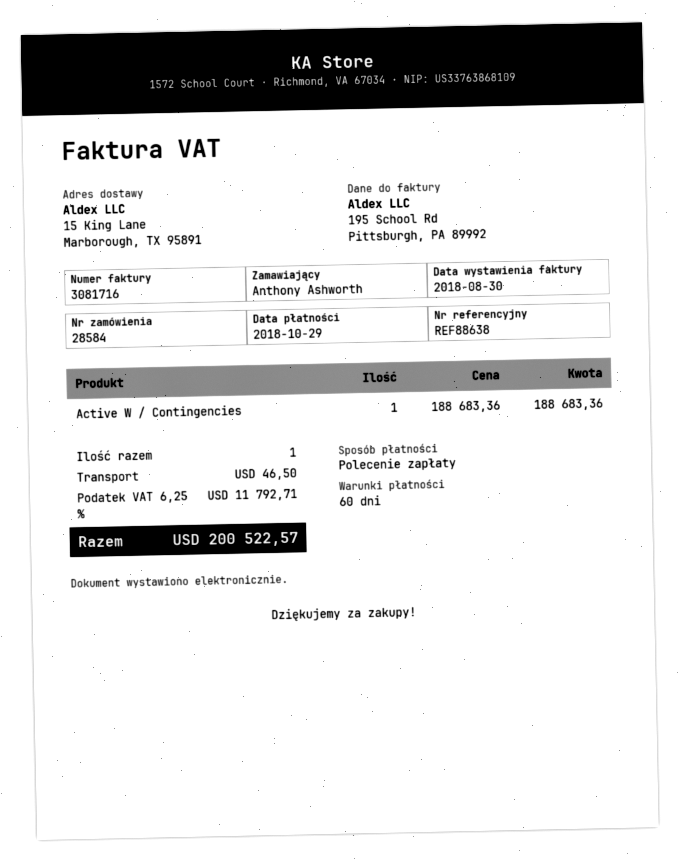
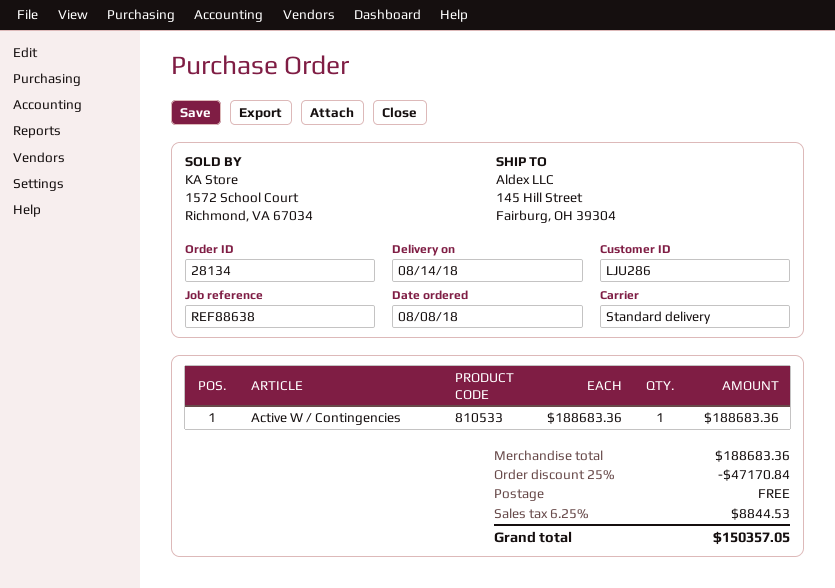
order number: 28584 -> 28134
ship to: 15 King Lane, Marborough, TX 95891 -> 145 Hill Street, Fairburg, OH 39304
discount: none -> 25% = 47170.84
shipping: 46.50 -> 0.00
tax: 6.25% = 11792.71 -> 6.25% = 8844.53
total: 200522.57 -> 150357.05

